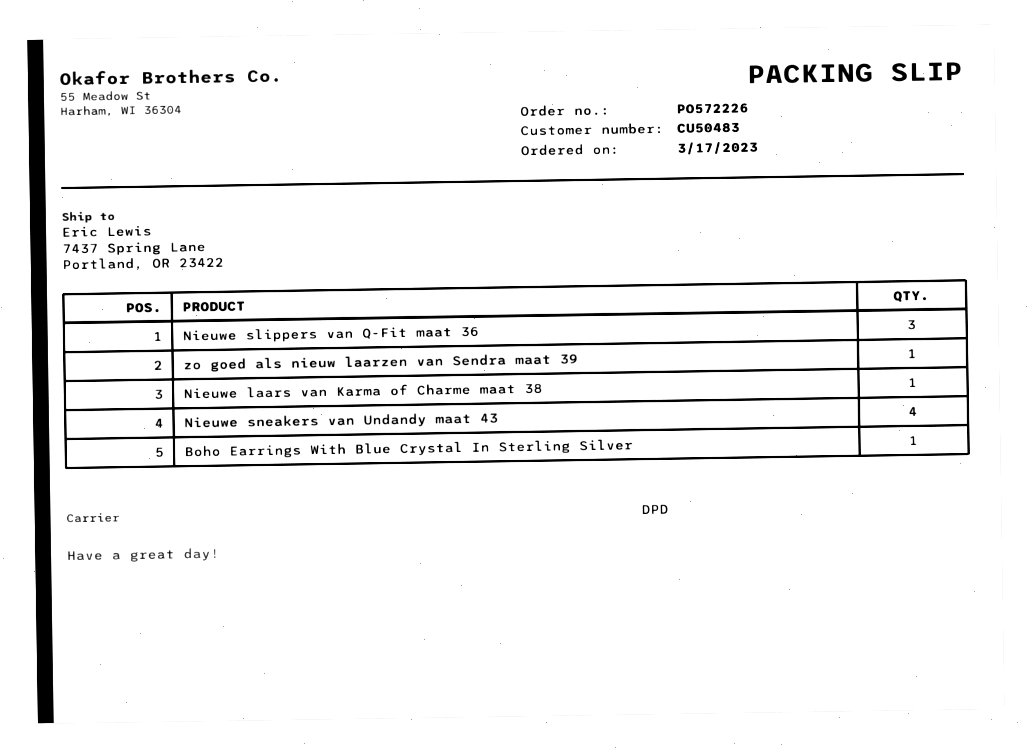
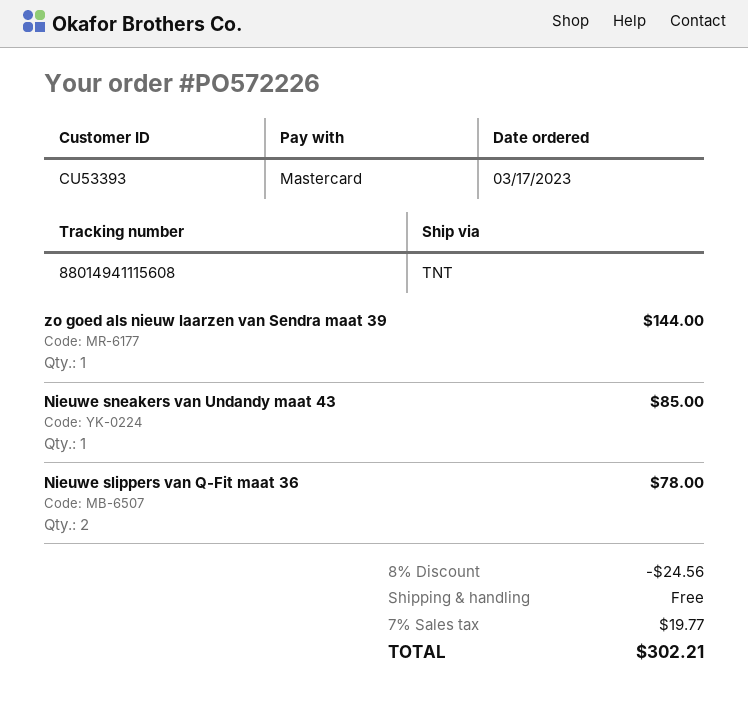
customer number: CU50483 -> CU53393
shipping method: DPD -> TNT
Nieuwe slippers van Q-Fit maat 36: 3 -> 2
Nieuwe laars van Karma of Charme maat 38: 1 -> none
Nieuwe sneakers van Undandy maat 43: 4 -> 1
Boho Earrings With Blue Crystal In Sterling Silver: 1 -> none

